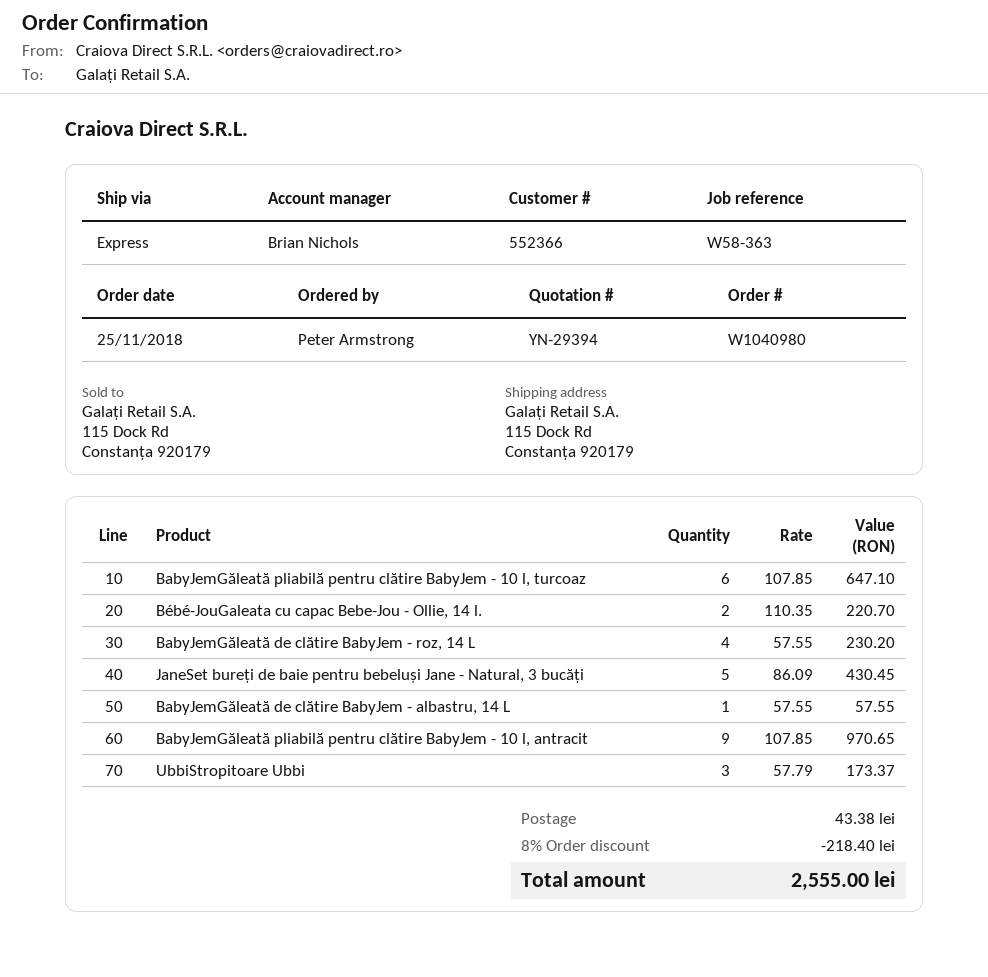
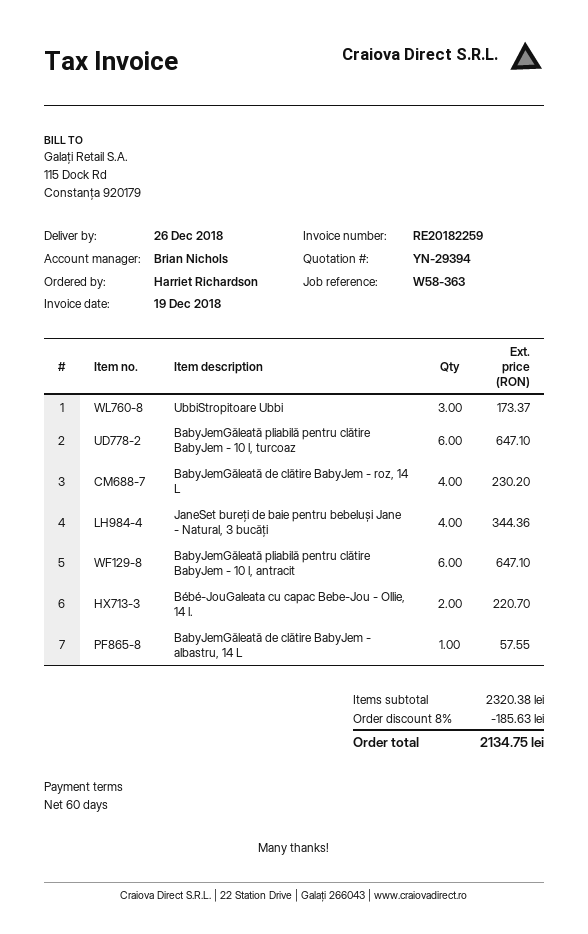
ordered by: Peter Armstrong -> Harriet Richardson
JaneSet bureți de baie pentru bebeluși Jane - Natural, 3 bucăți: 5 for 430.45 -> 4 for 344.36
BabyJemGăleată pliabilă pentru clătire BabyJem - 10 l, antracit: 9 for 970.65 -> 6 for 647.10
discount: 8% = 218.40 -> 8% = 185.63
shipping: 43.38 -> none
total: 2555.00 -> 2134.75

